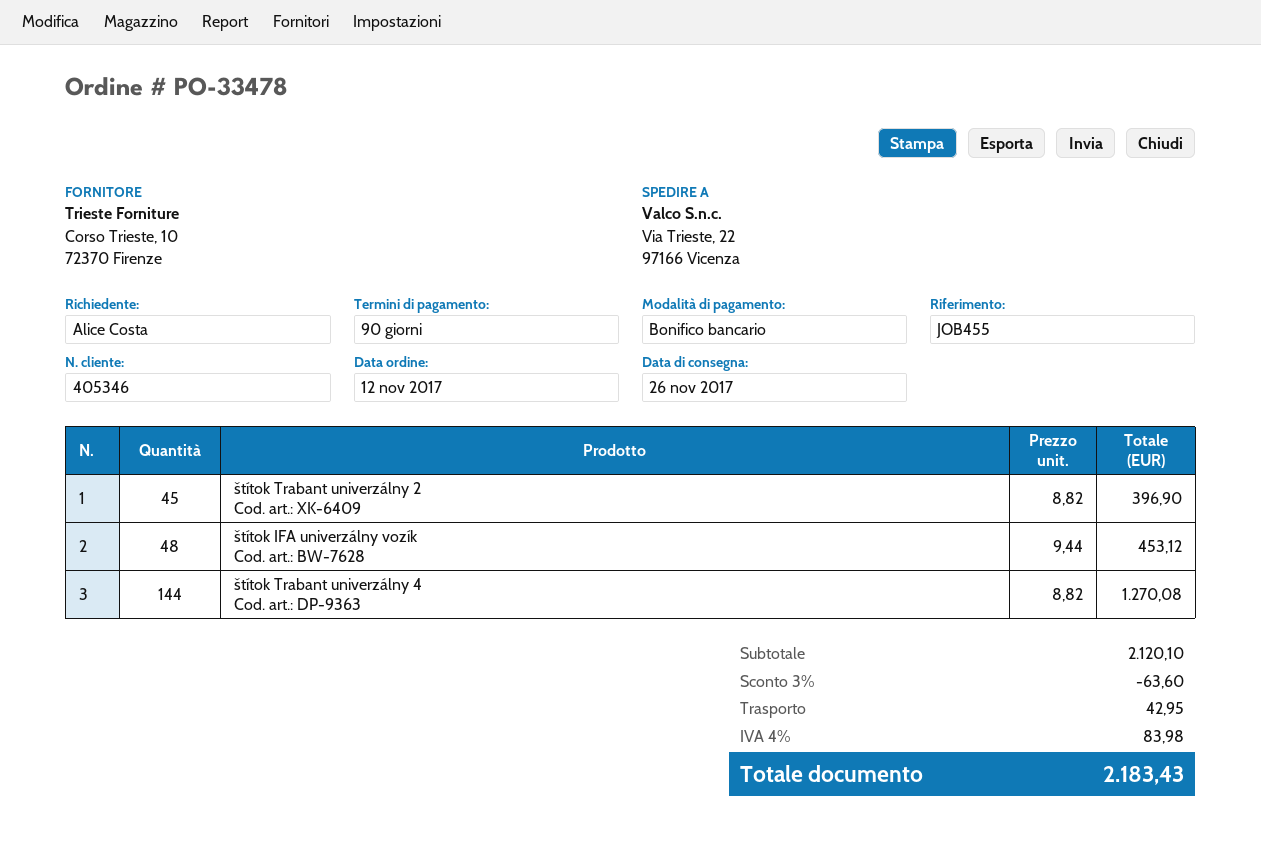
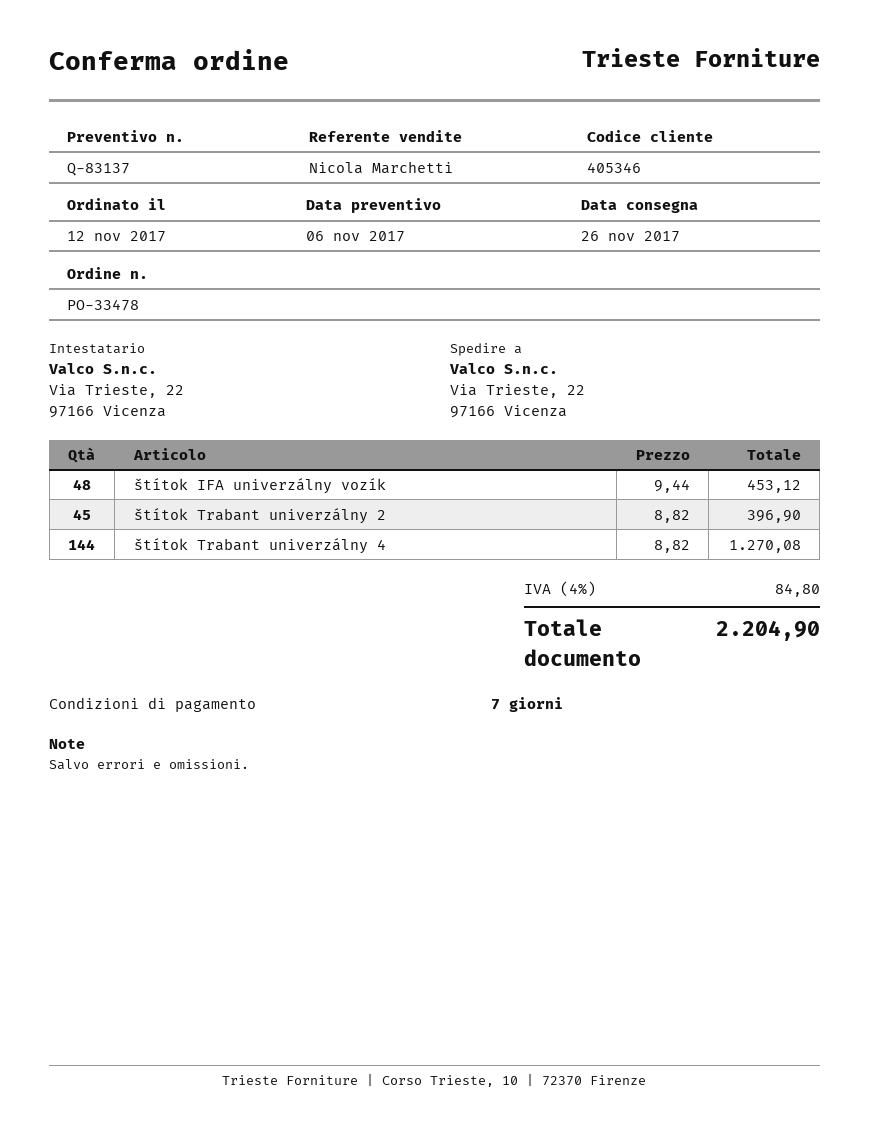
payment terms: 90 days -> 7 days
discount: 3% = 63.60 -> none
shipping: 42.95 -> none
tax: 4% = 83.98 -> 4% = 84.80
total: 2183.43 -> 2204.90

